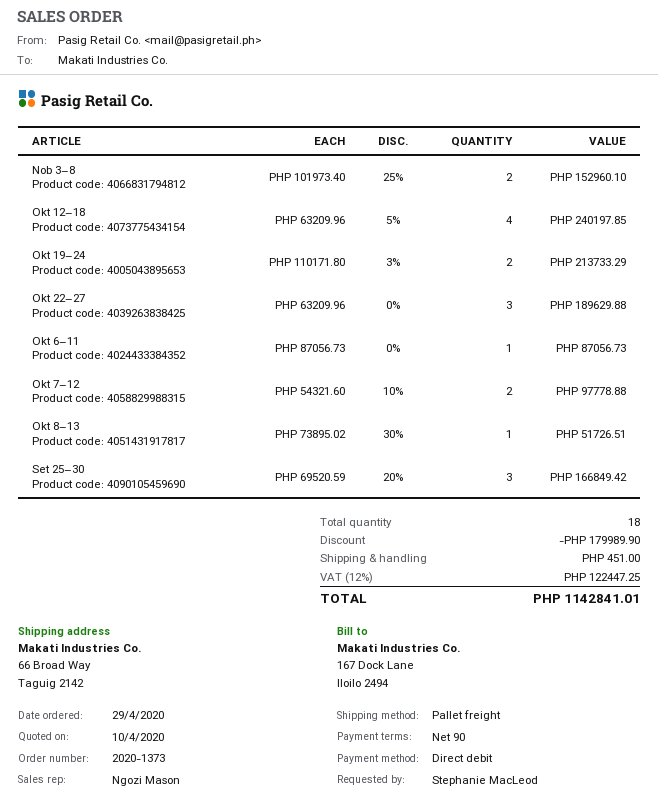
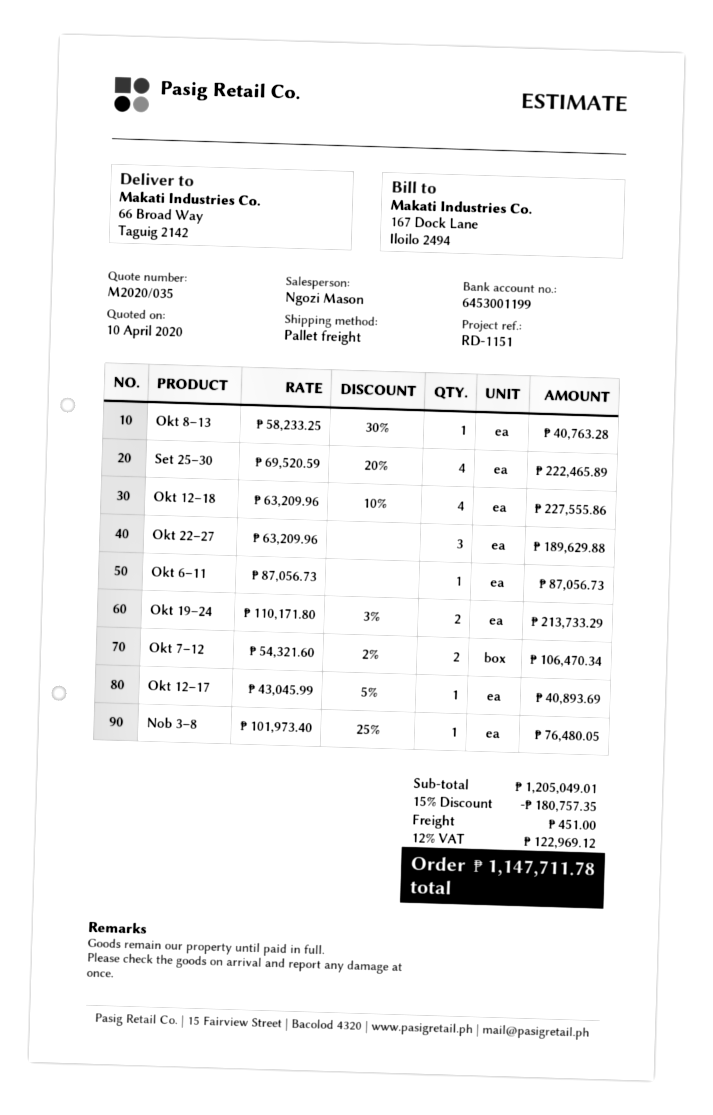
Nob 3–8: 2 x 101973.40 - 25% = 152960.10 -> 1 x 101973.40 - 25% = 76480.05
Okt 12–18: 4 x 63209.96 - 5% = 240197.85 -> 4 x 63209.96 - 10% = 227555.86
Okt 7–12: 2 x 54321.60 - 10% = 97778.88 -> 2 x 54321.60 - 2% = 106470.34
Okt 8–13: 1 x 73895.02 - 30% = 51726.51 -> 1 x 58233.25 - 30% = 40763.28
Set 25–30: 3 x 69520.59 - 20% = 166849.42 -> 4 x 69520.59 - 20% = 222465.89
Okt 12–17: none -> 1 x 43045.99 - 5% = 40893.69
discount: 179989.90 -> 180757.35
tax: 12% = 122447.25 -> 12% = 122969.12
total: 1142841.01 -> 1147711.78

